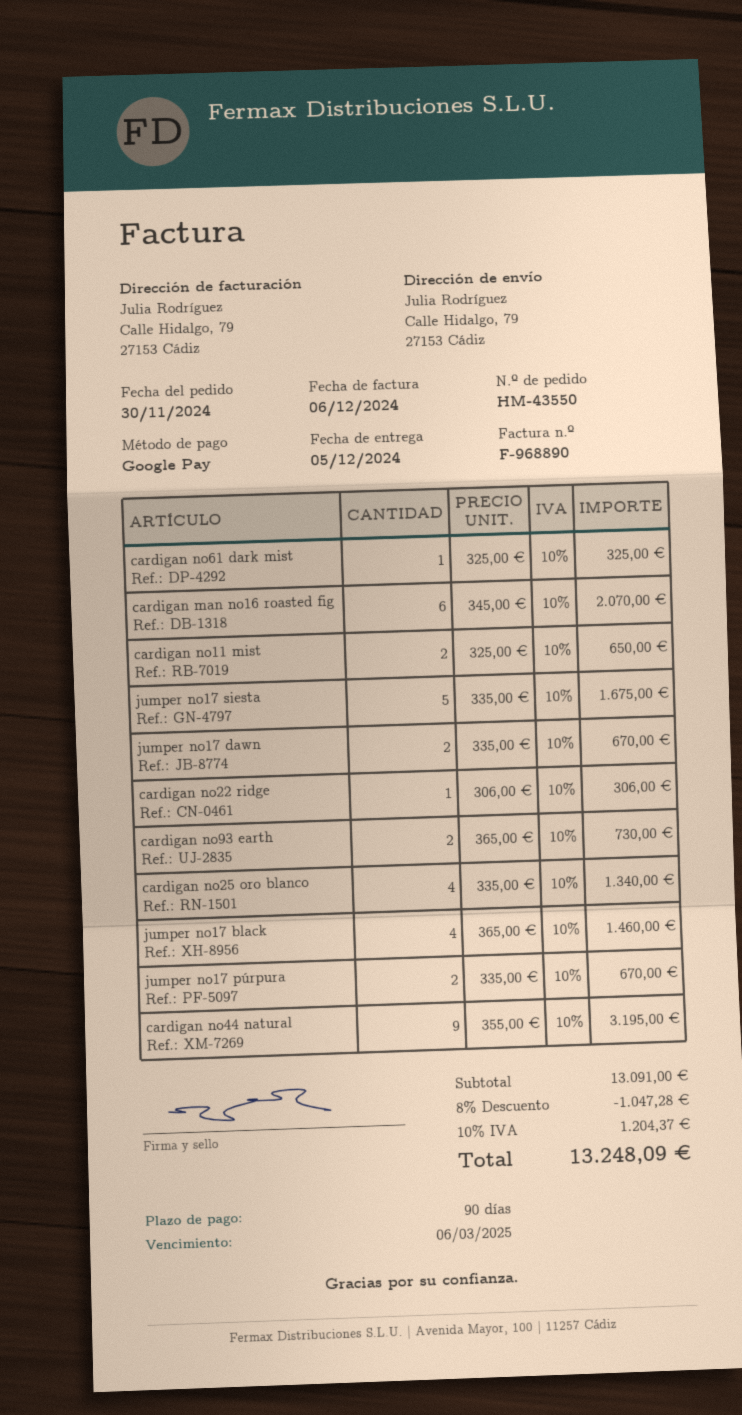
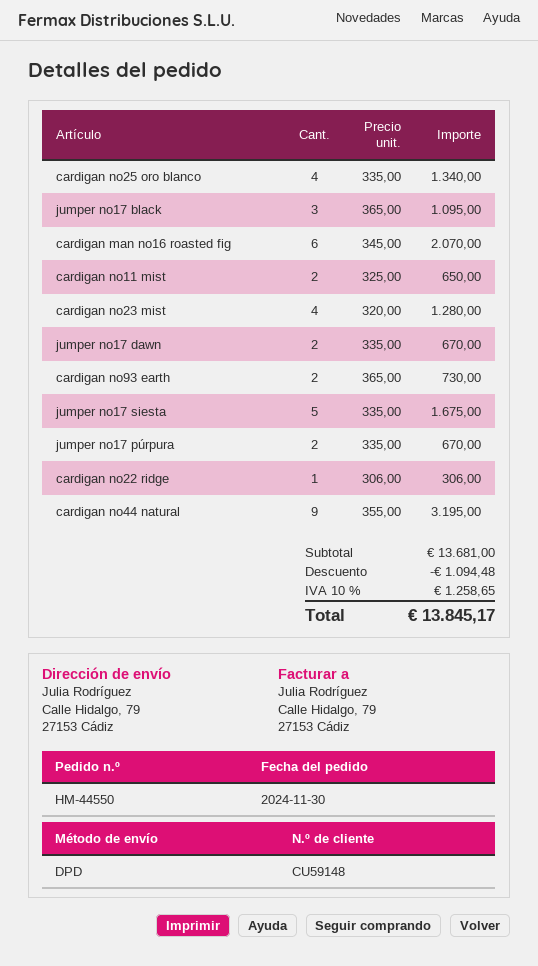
order number: HM-43550 -> HM-44550
cardigan no61 dark mist: 1 x 325.00 = 325.00 -> none
jumper no17 black: 4 x 365.00 = 1460.00 -> 3 x 365.00 = 1095.00
cardigan no23 mist: none -> 4 x 320.00 = 1280.00
subtotal: 13091.00 -> 13681.00
discount: 1047.28 -> 1094.48
tax: 10% = 1204.37 -> 10% = 1258.65
total: 13248.09 -> 13845.17

